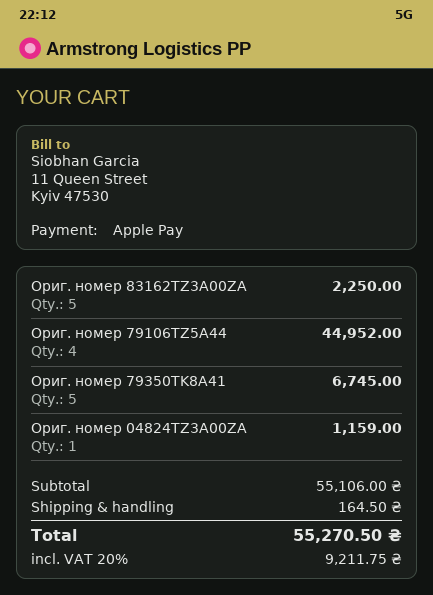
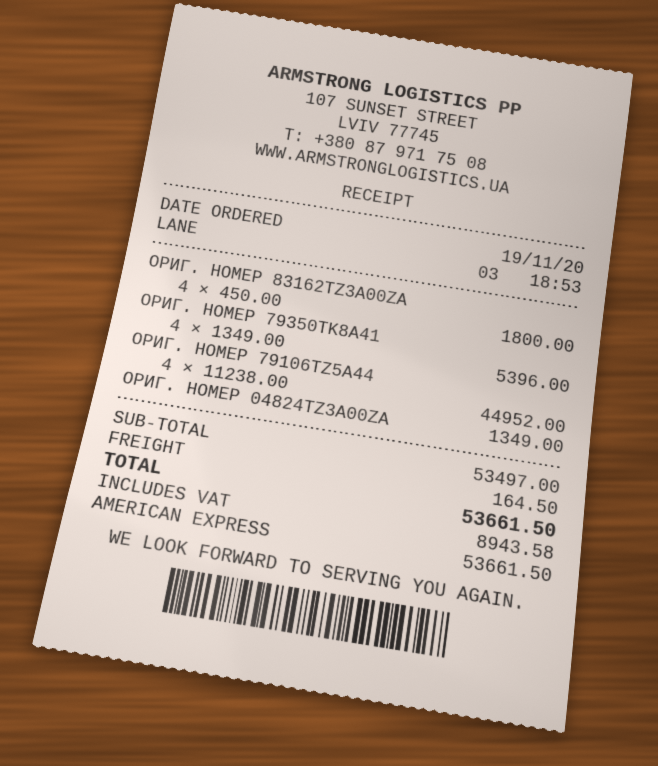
payment method: Apple Pay -> American Express
Ориг. номер 83162TZ3A00ZA: 5 for 2250.00 -> 4 for 1800.00
Ориг. номер 79350TK8A41: 5 for 6745.00 -> 4 for 5396.00
Ориг. номер 04824TZ3A00ZA: 1 for 1159.00 -> 1 for 1349.00
subtotal: 55106.00 -> 53497.00
tax: 9211.75 -> 8943.58
total: 55270.50 -> 53661.50

